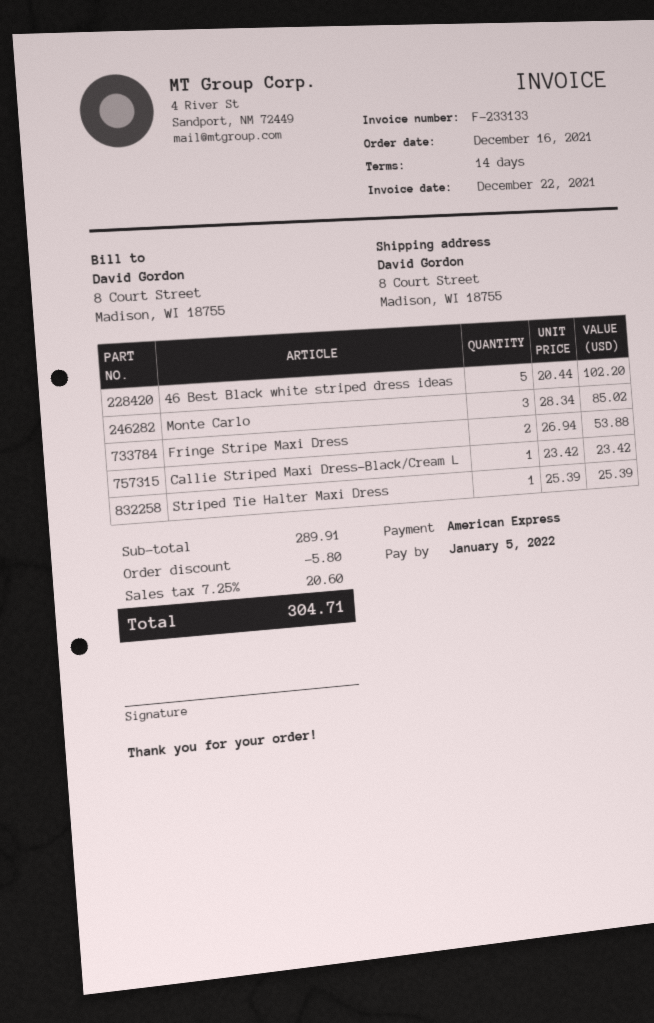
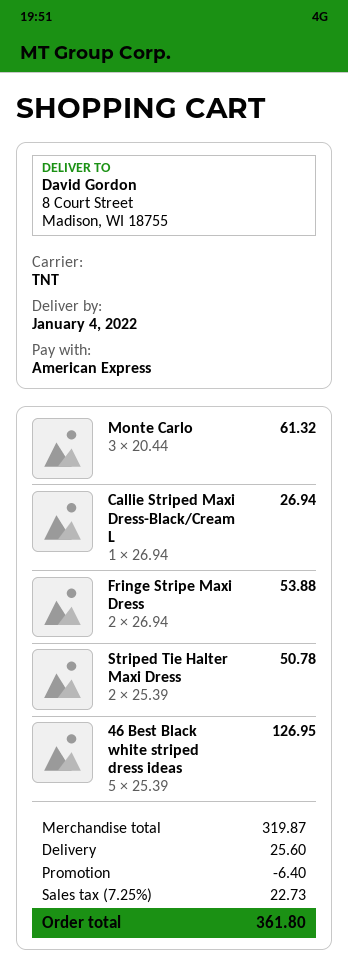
46 Best Black white striped dress ideas: 5 x 20.44 = 102.20 -> 5 x 25.39 = 126.95
Monte Carlo: 3 x 28.34 = 85.02 -> 3 x 20.44 = 61.32
Callie Striped Maxi Dress-Black/Cream L: 1 x 23.42 = 23.42 -> 1 x 26.94 = 26.94
Striped Tie Halter Maxi Dress: 1 x 25.39 = 25.39 -> 2 x 25.39 = 50.78
subtotal: 289.91 -> 319.87
discount: 5.80 -> 6.40
shipping: none -> 25.60
tax: 7.25% = 20.60 -> 7.25% = 22.73
total: 304.71 -> 361.80

